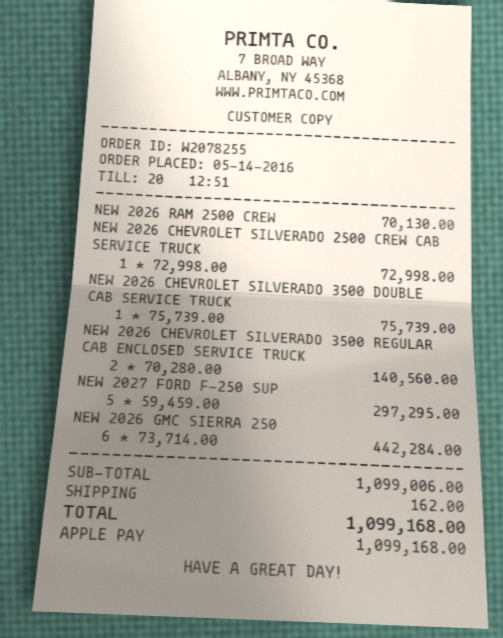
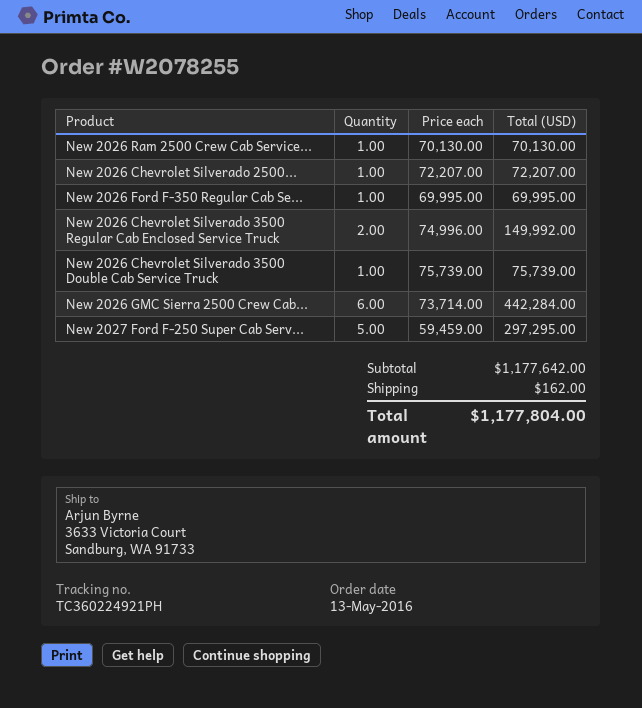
order date: 2016-05-14 -> 2016-05-13
NEW 2026 CHEVROLET SILVERADO 2500 CREW CAB SERVICE TRUCK: 1 x 72998.00 = 72998.00 -> 1 x 72207.00 = 72207.00
NEW 2026 CHEVROLET SILVERADO 3500 REGULAR CAB ENCLOSED SERVICE TRUCK: 2 x 70280.00 = 140560.00 -> 2 x 74996.00 = 149992.00
New 2026 Ford F-350 Regular Cab Se...: none -> 1 x 69995.00 = 69995.00
subtotal: 1099006.00 -> 1177642.00
total: 1099168.00 -> 1177804.00

